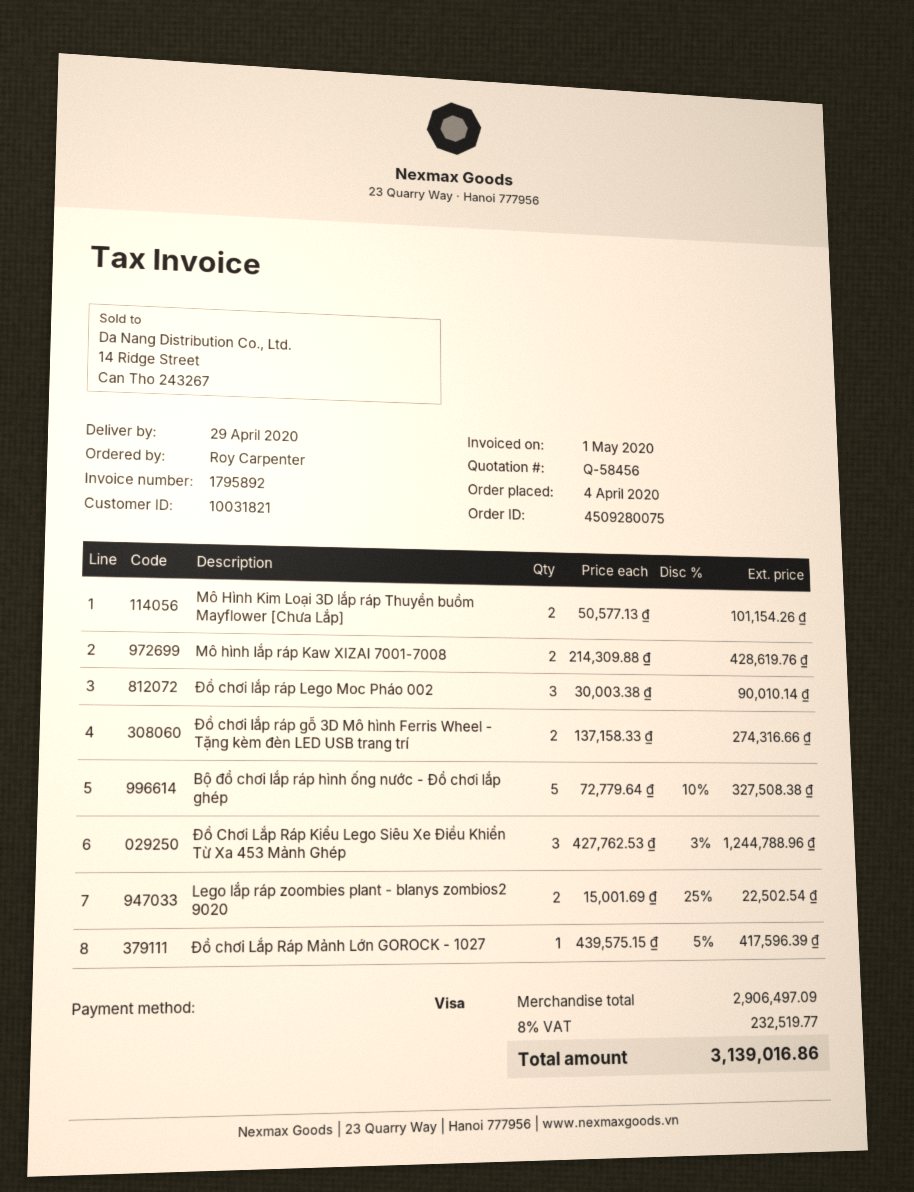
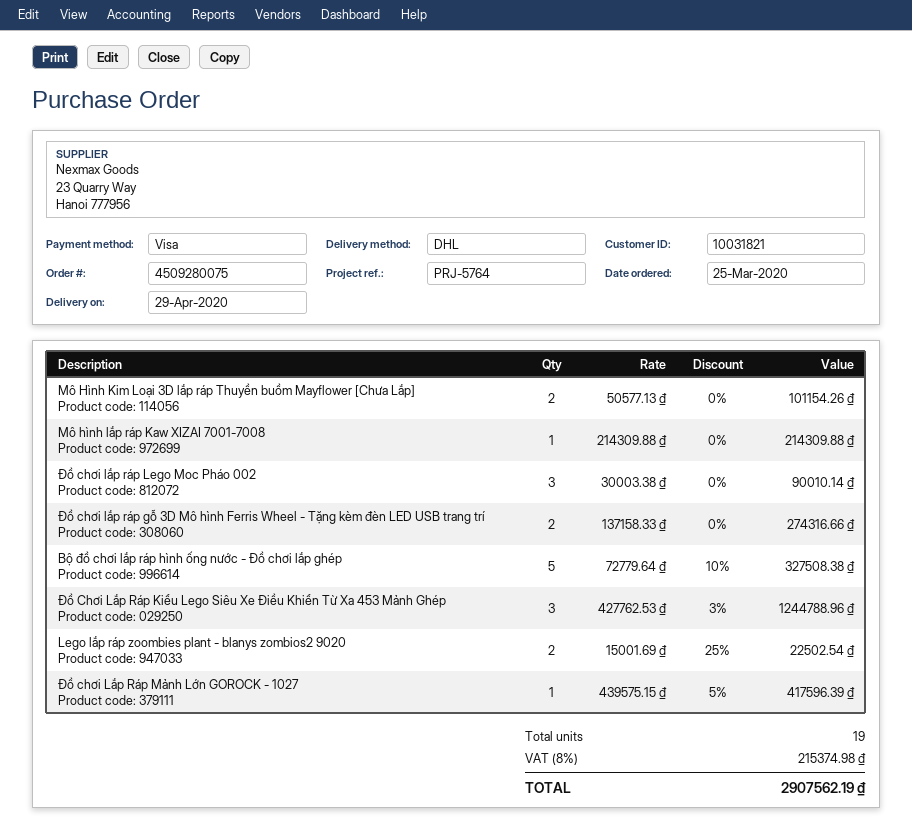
order date: 2020-04-04 -> 2020-03-25
Mô hình lắp ráp Kaw XIZAI 7001-7008: 2 x 214309.88 = 428619.76 -> 1 x 214309.88 = 214309.88
tax: 8% = 232519.77 -> 8% = 215374.98
total: 3139016.86 -> 2907562.19

